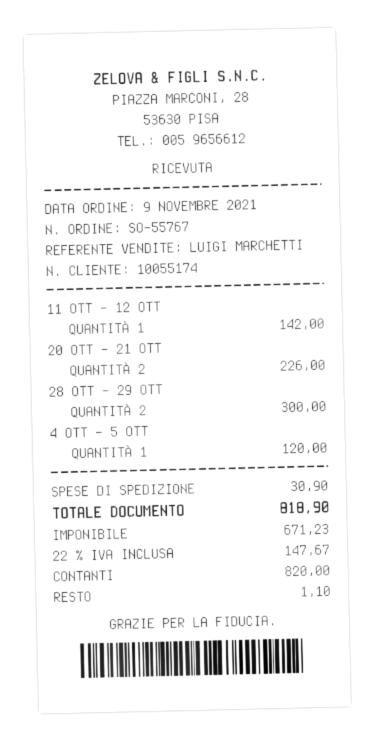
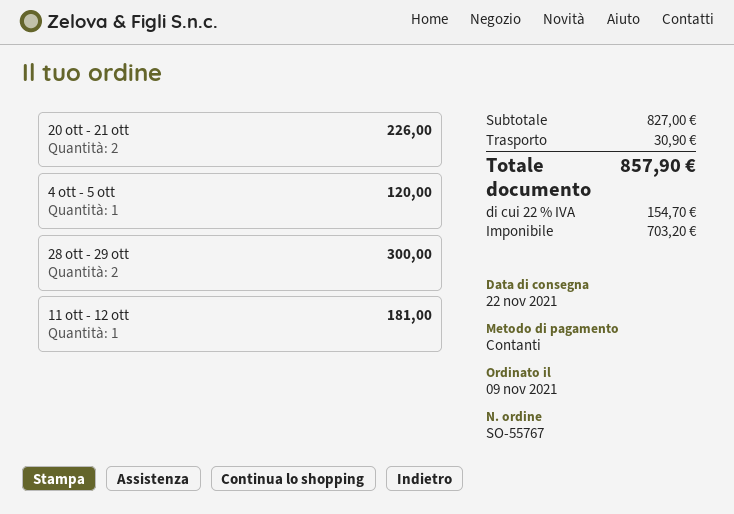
11 OTT - 12 OTT: 1 for 142.00 -> 1 for 181.00
net: 671.23 -> 703.20
tax: 22% = 147.67 -> 22% = 154.70
total: 818.90 -> 857.90

